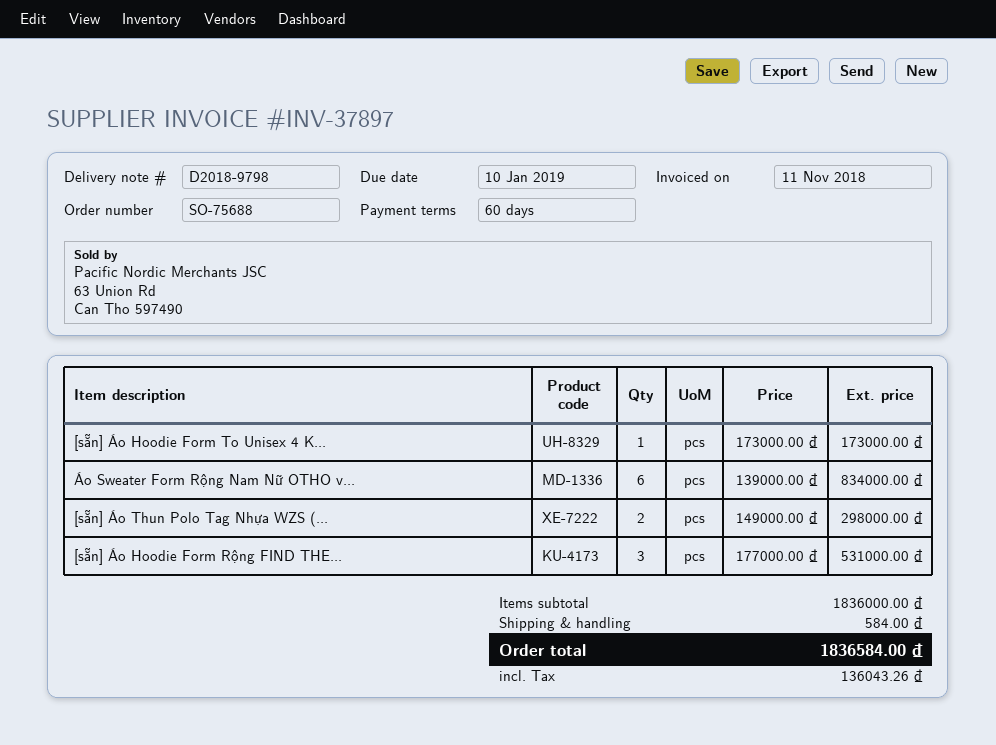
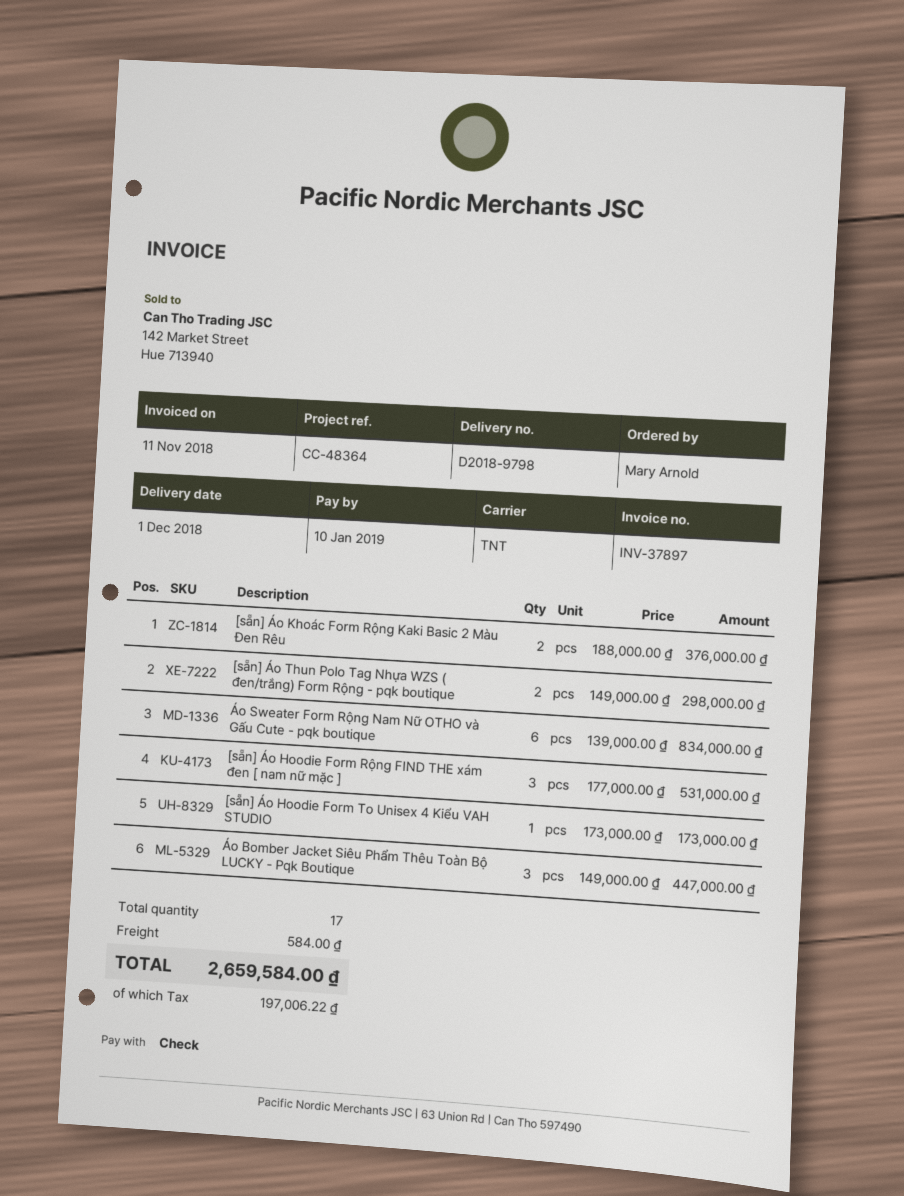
[sẵn] Áo Khoác Form Rộng Kaki Basic 2 Màu Đen Rêu: none -> 2 x 188000.00 = 376000.00
Áo Bomber Jacket Siêu Phẩm Thêu Toàn Bộ LUCKY - Pqk Boutique: none -> 3 x 149000.00 = 447000.00
tax: 136043.26 -> 197006.22
total: 1836584.00 -> 2659584.00

